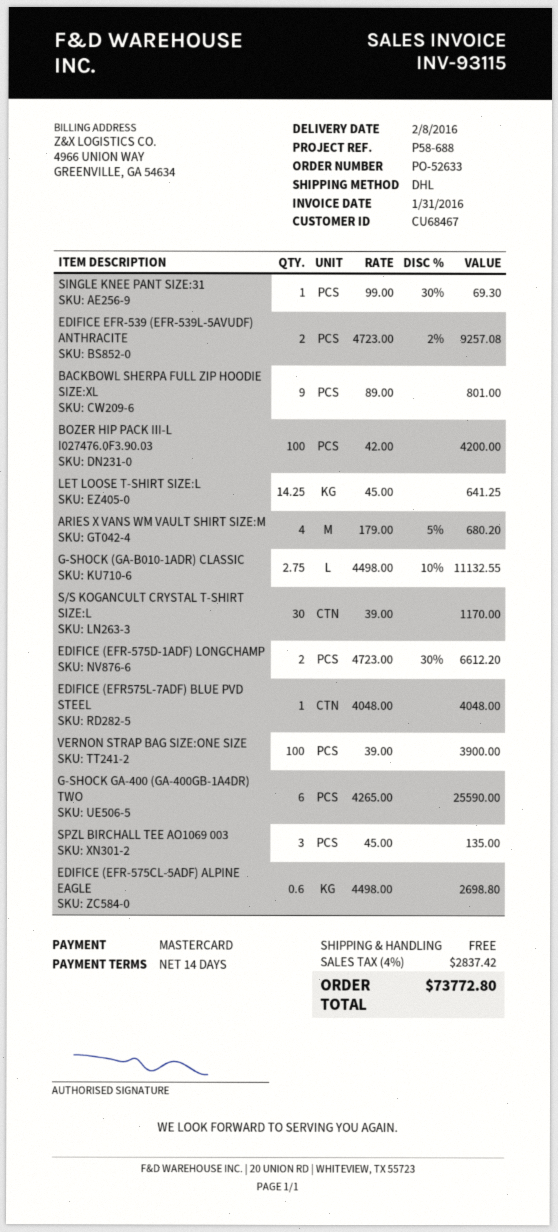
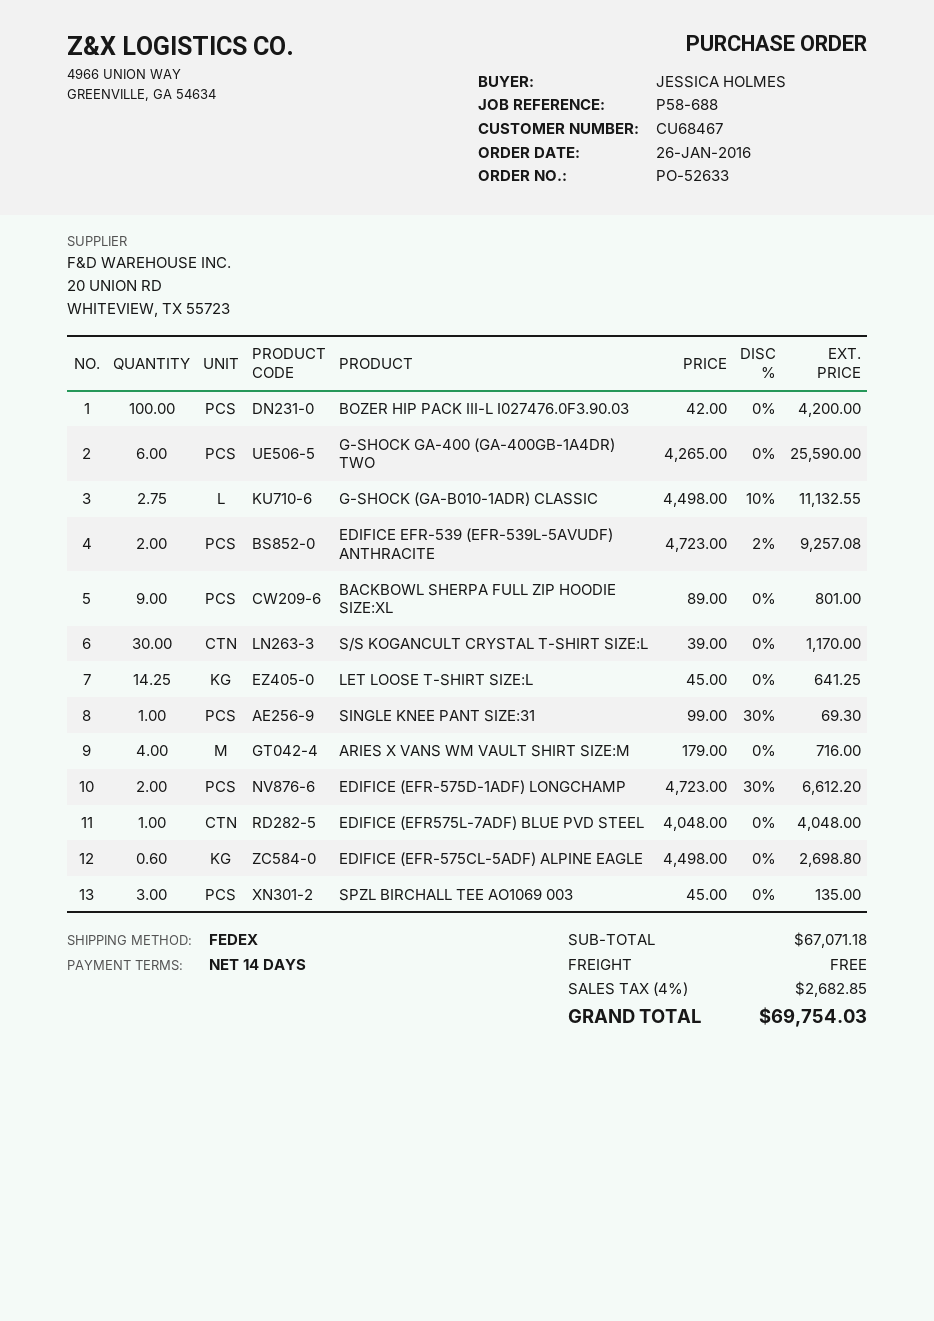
shipping method: DHL -> FedEx
ARIES X VANS WM VAULT SHIRT SIZE:M: 4 x 179.00 - 5% = 680.20 -> 4 x 179.00 = 716.00
VERNON STRAP BAG SIZE:ONE SIZE: 100 x 39.00 = 3900.00 -> none
tax: 4% = 2837.42 -> 4% = 2682.85
total: 73772.80 -> 69754.03

